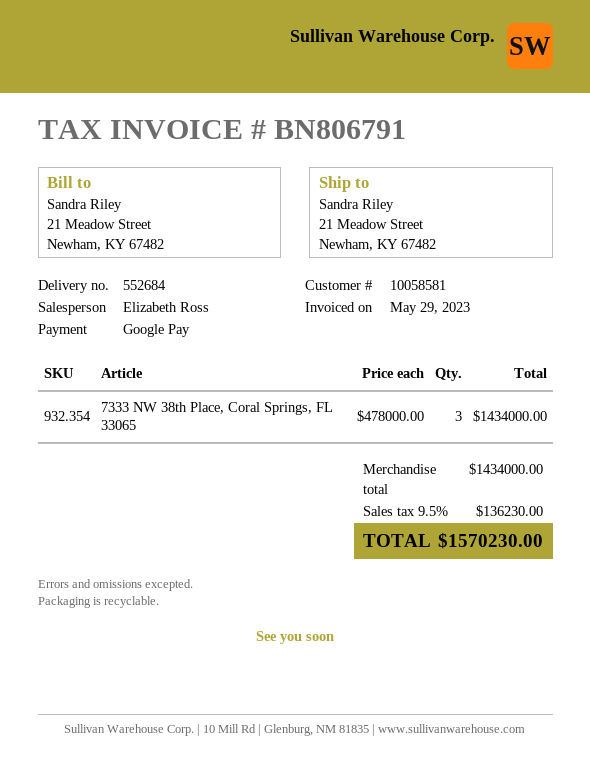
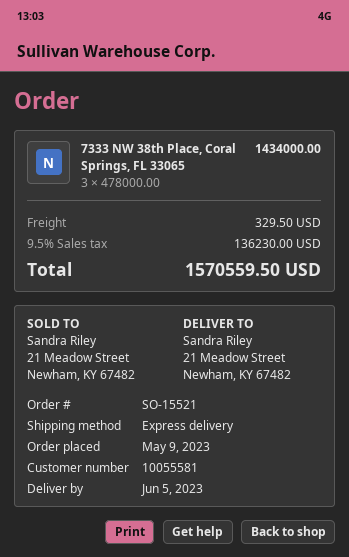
customer number: 10058581 -> 10055581
shipping: none -> 329.50
total: 1570230.00 -> 1570559.50

